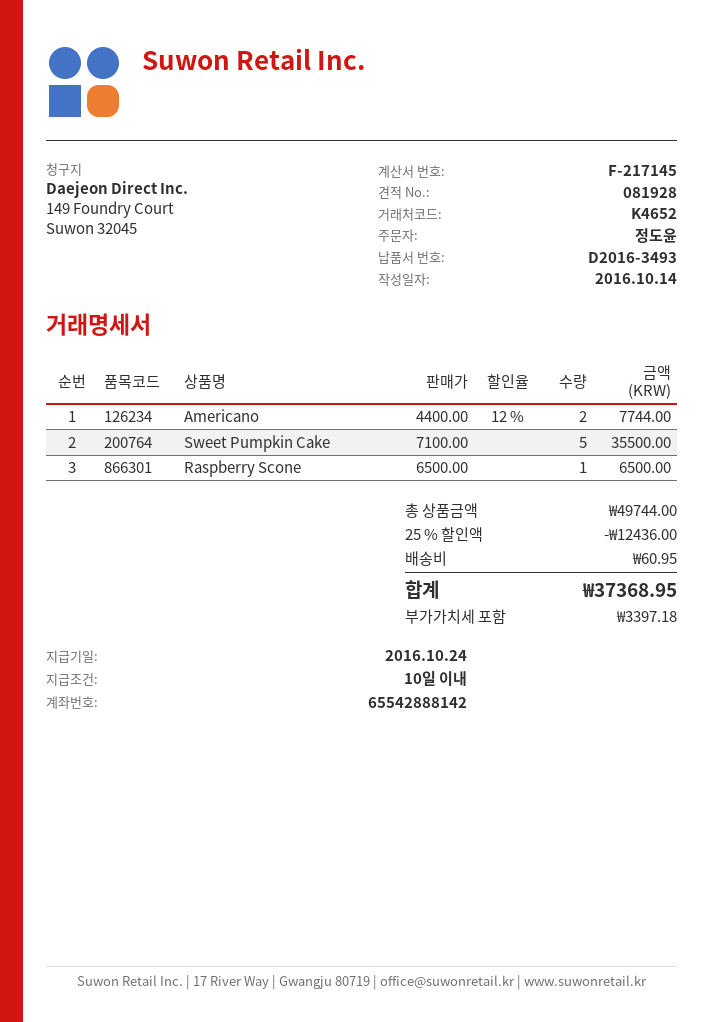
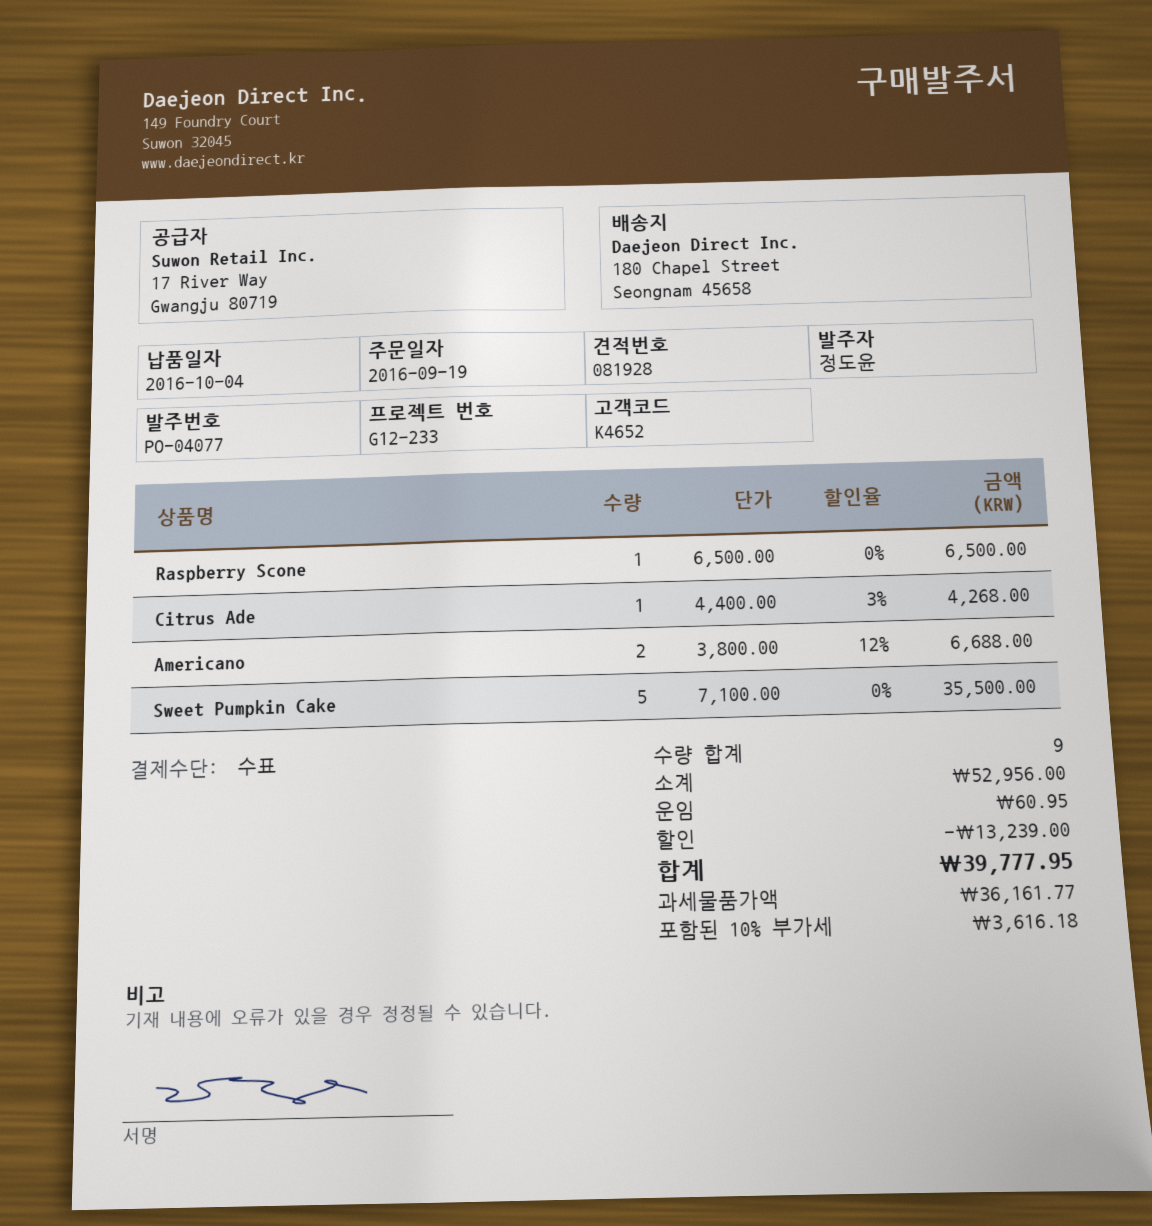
Americano: 2 x 4400.00 - 12% = 7744.00 -> 2 x 3800.00 - 12% = 6688.00
Citrus Ade: none -> 1 x 4400.00 - 3% = 4268.00
subtotal: 49744.00 -> 52956.00
discount: 12436.00 -> 13239.00
tax: 3397.18 -> 3616.18
total: 37368.95 -> 39777.95

